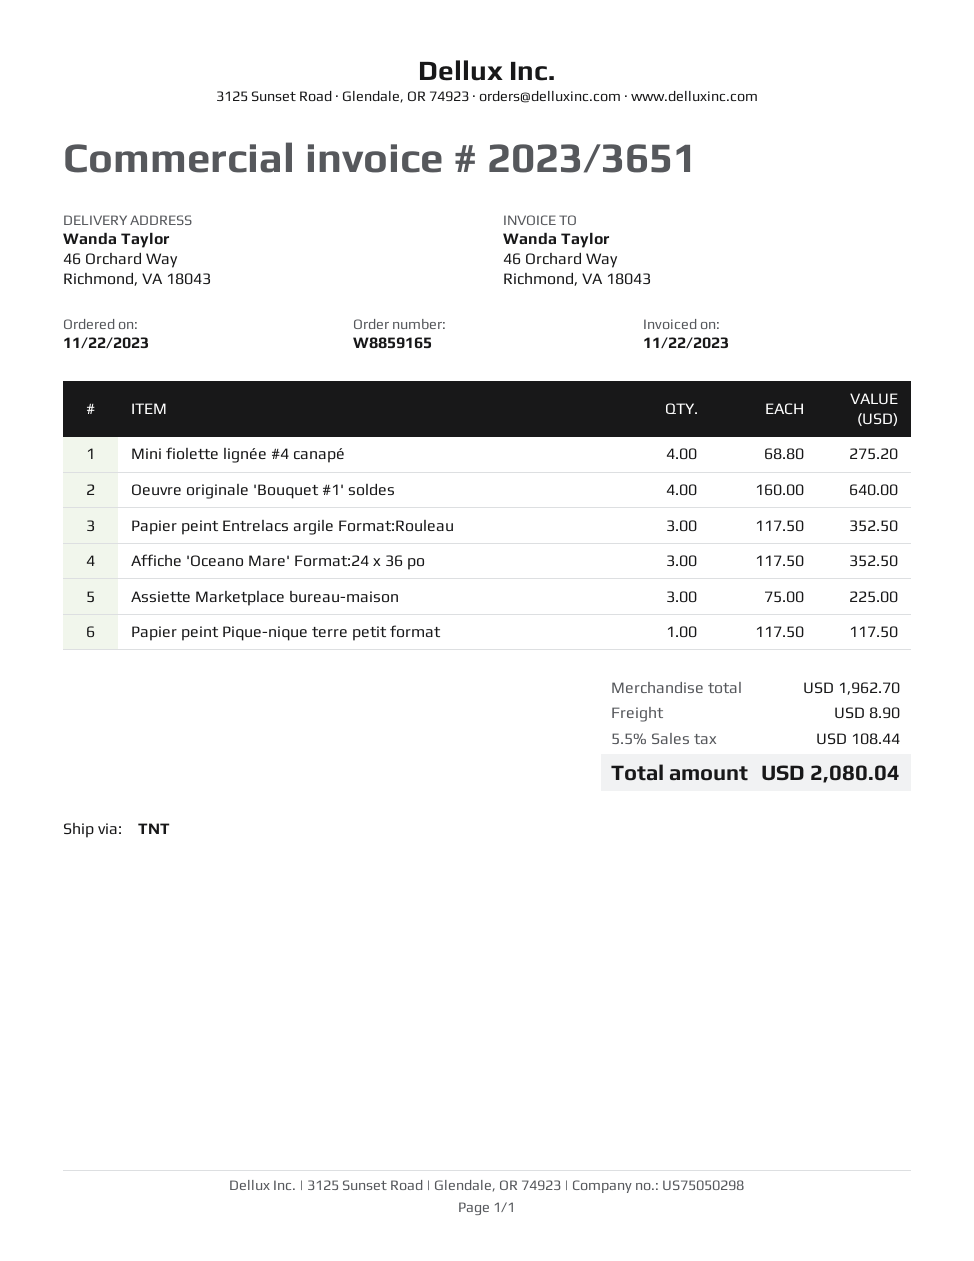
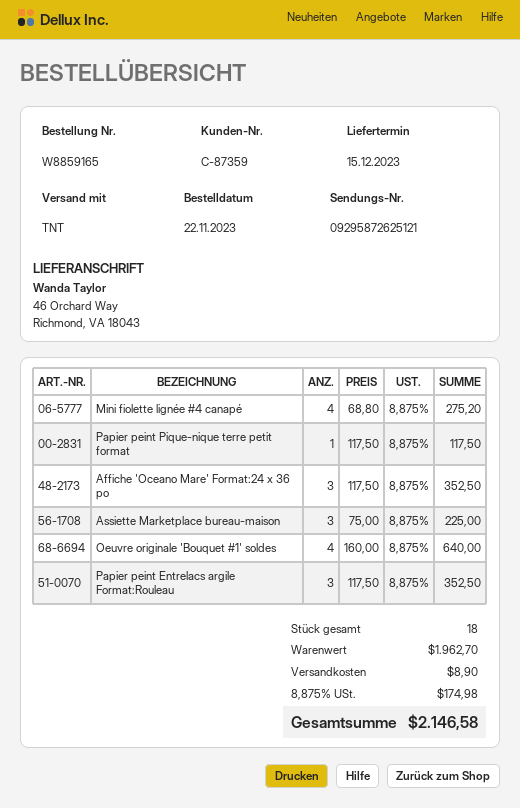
tax: 5.5% = 108.44 -> 8.875% = 174.98
total: 2080.04 -> 2146.58

